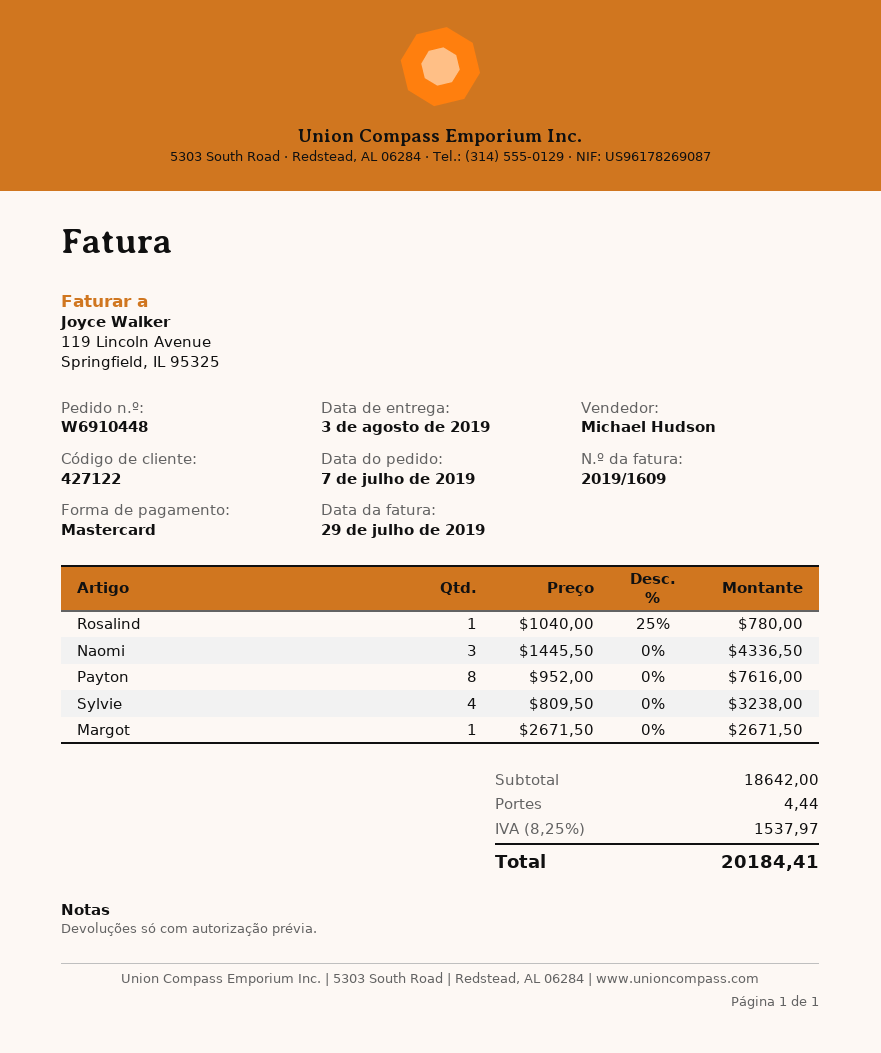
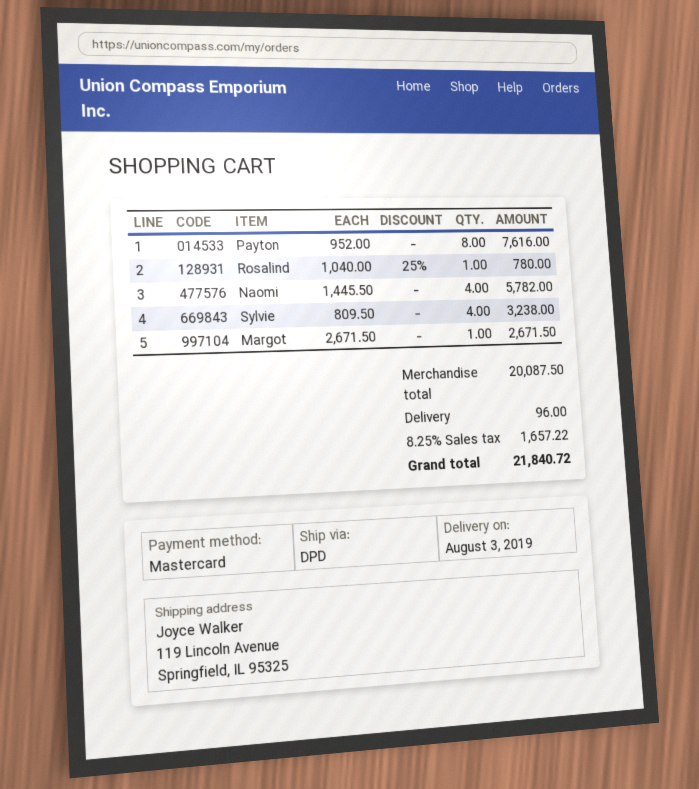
Naomi: 3 x 1445.50 = 4336.50 -> 4 x 1445.50 = 5782.00
subtotal: 18642.00 -> 20087.50
shipping: 4.44 -> 96.00
tax: 8.25% = 1537.97 -> 8.25% = 1657.22
total: 20184.41 -> 21840.72

